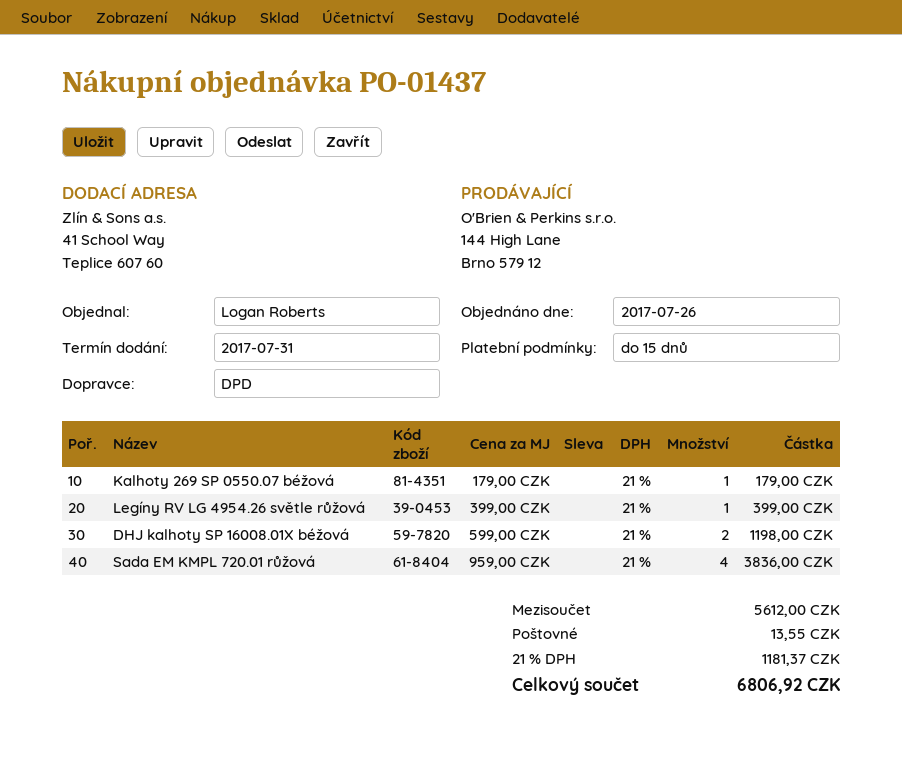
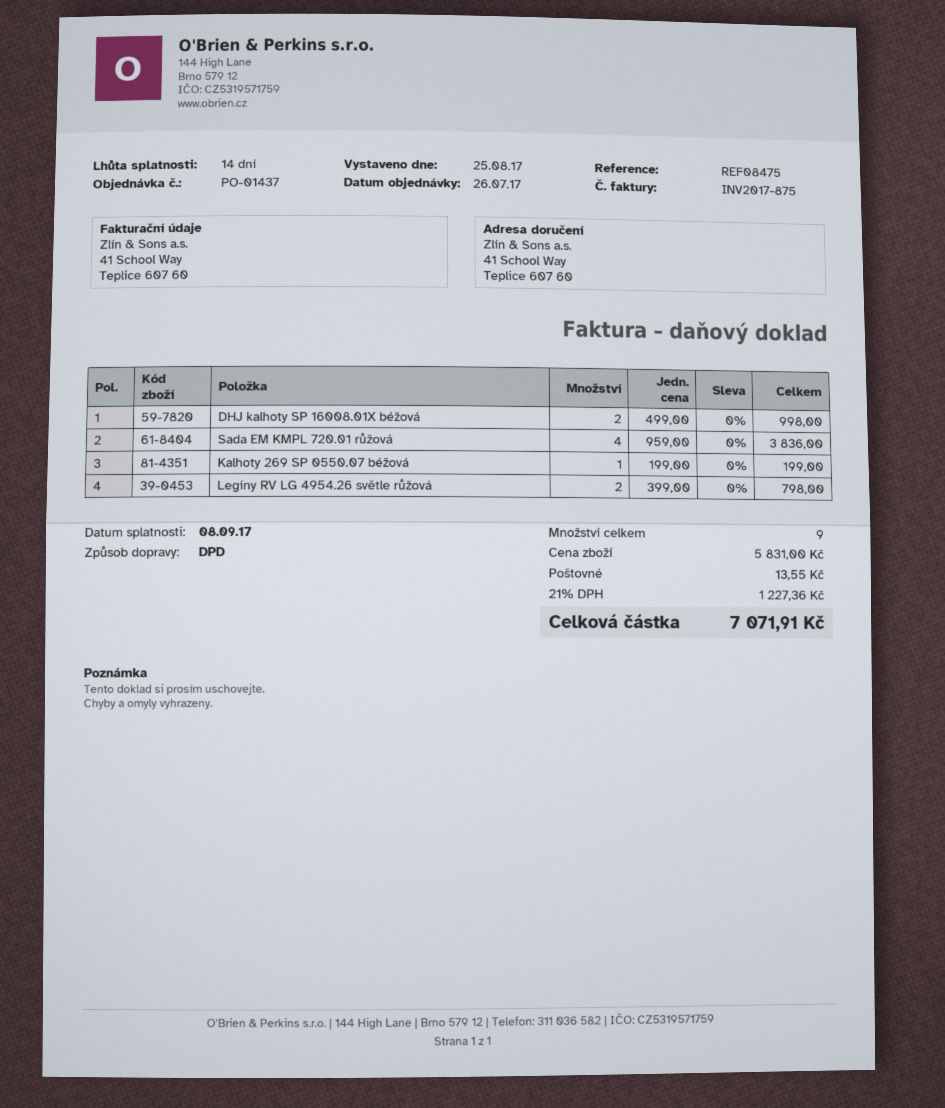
payment terms: 15 days -> 14 days
Kalhoty 269 SP 0550.07 béžová: 1 x 179.00 = 179.00 -> 1 x 199.00 = 199.00
Legíny RV LG 4954.26 světle růžová: 1 x 399.00 = 399.00 -> 2 x 399.00 = 798.00
DHJ kalhoty SP 16008.01X béžová: 2 x 599.00 = 1198.00 -> 2 x 499.00 = 998.00
subtotal: 5612.00 -> 5831.00
tax: 21% = 1181.37 -> 21% = 1227.36
total: 6806.92 -> 7071.91

